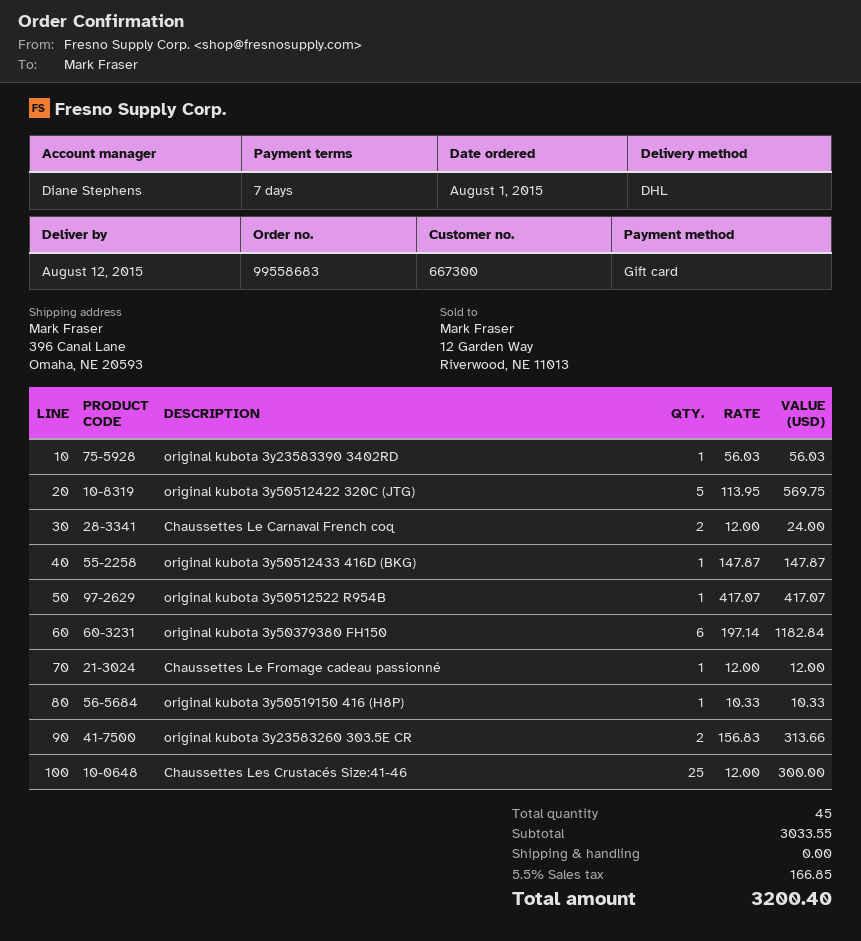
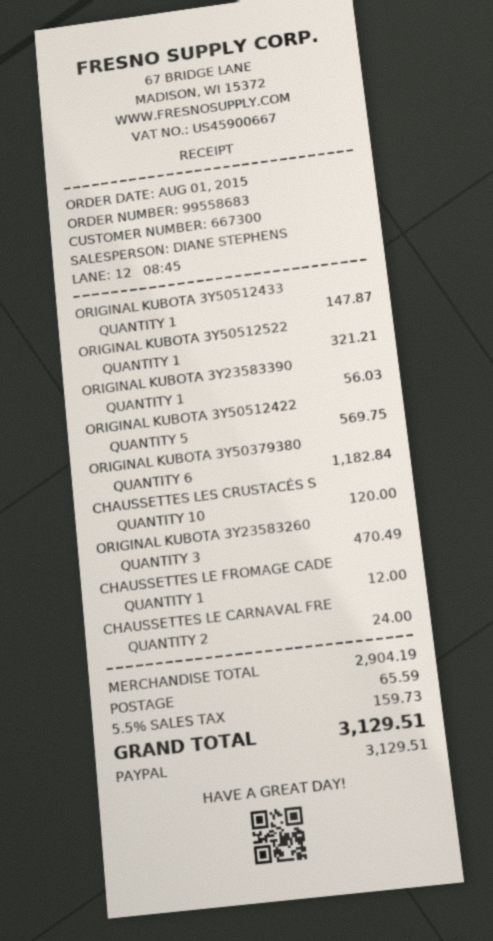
payment method: gift card -> PayPal
original kubota 3y50512522 R954B: 1 for 417.07 -> 1 for 321.21
original kubota 3y50519150 416 (H8P): 1 for 10.33 -> none
original kubota 3y23583260 303.5E CR: 2 for 313.66 -> 3 for 470.49
Chaussettes Les Crustacés Size:41-46: 25 for 300.00 -> 10 for 120.00
subtotal: 3033.55 -> 2904.19
shipping: 0.00 -> 65.59
tax: 5.5% = 166.85 -> 5.5% = 159.73
total: 3200.40 -> 3129.51

